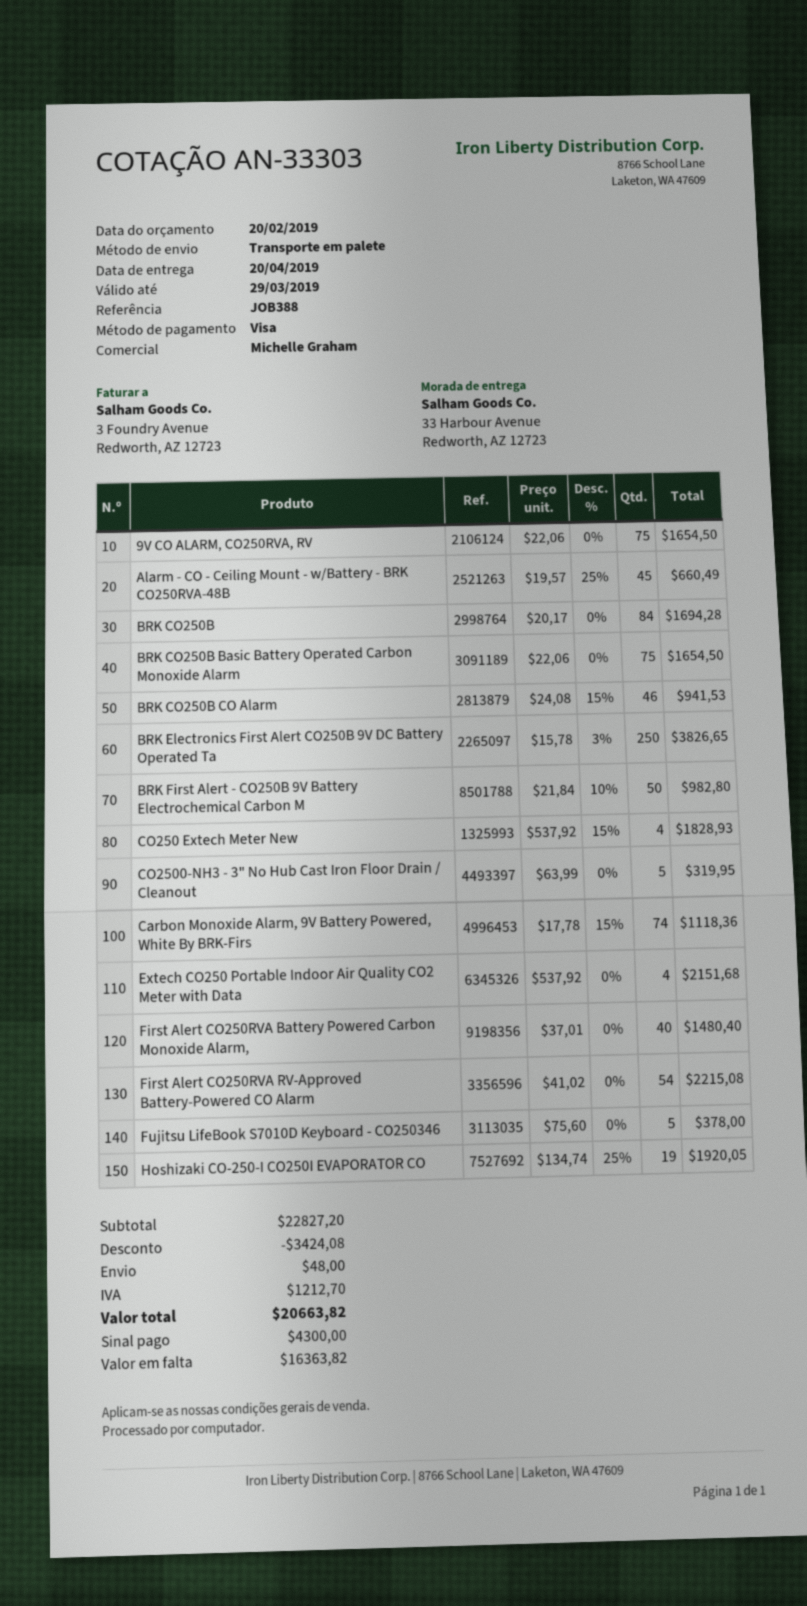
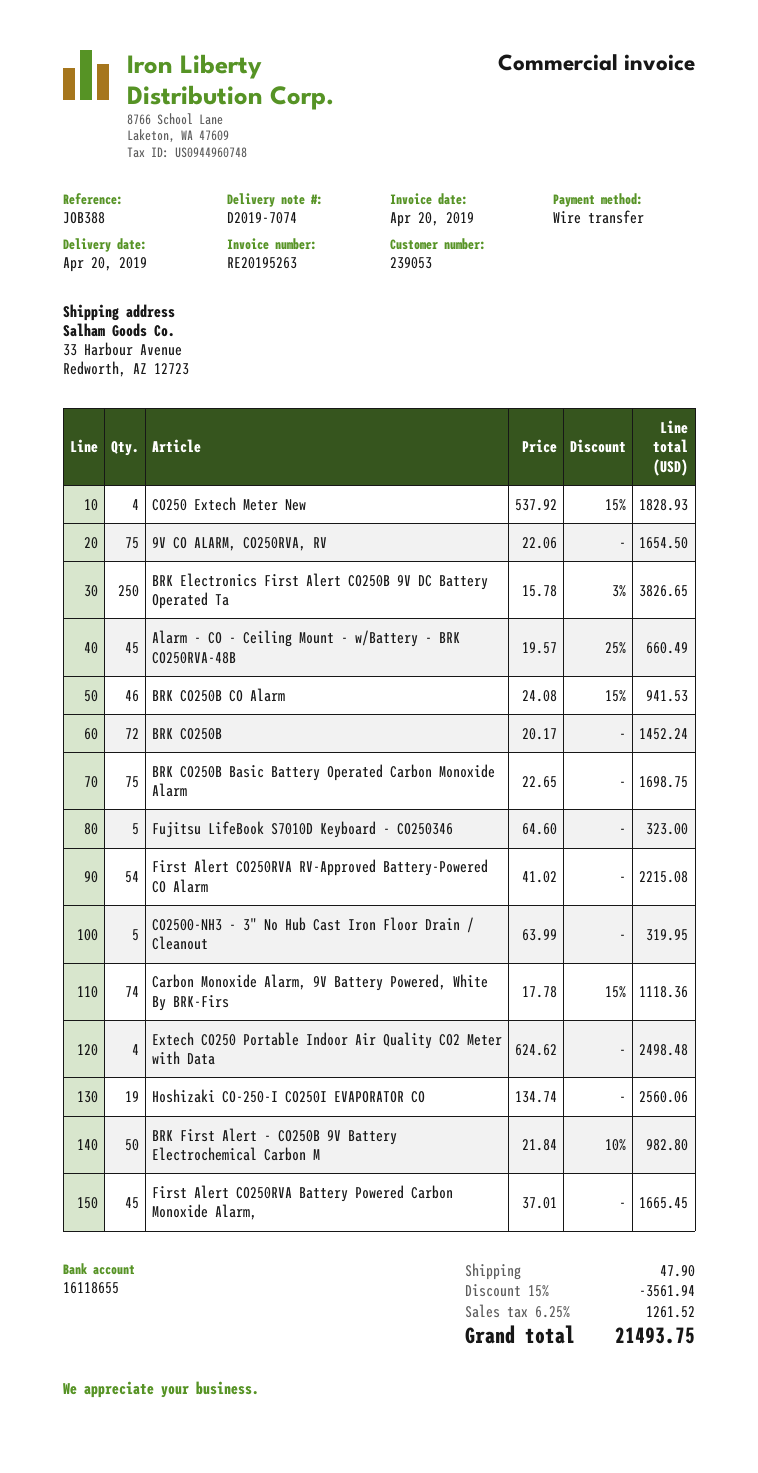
payment method: Visa -> bank transfer
BRK CO250B: 84 x 20.17 = 1694.28 -> 72 x 20.17 = 1452.24
BRK CO250B Basic Battery Operated Carbon Monoxide Alarm: 75 x 22.06 = 1654.50 -> 75 x 22.65 = 1698.75
Extech CO250 Portable Indoor Air Quality CO2 Meter with Data: 4 x 537.92 = 2151.68 -> 4 x 624.62 = 2498.48
First Alert CO250RVA Battery Powered Carbon Monoxide Alarm,: 40 x 37.01 = 1480.40 -> 45 x 37.01 = 1665.45
Fujitsu LifeBook S7010D Keyboard - CO250346: 5 x 75.60 = 378.00 -> 5 x 64.60 = 323.00
Hoshizaki CO-250-I CO250I EVAPORATOR CO: 19 x 134.74 - 25% = 1920.05 -> 19 x 134.74 = 2560.06
discount: 3424.08 -> 3561.94
shipping: 48.00 -> 47.90
tax: 1212.70 -> 1261.52
total: 20663.82 -> 21493.75

